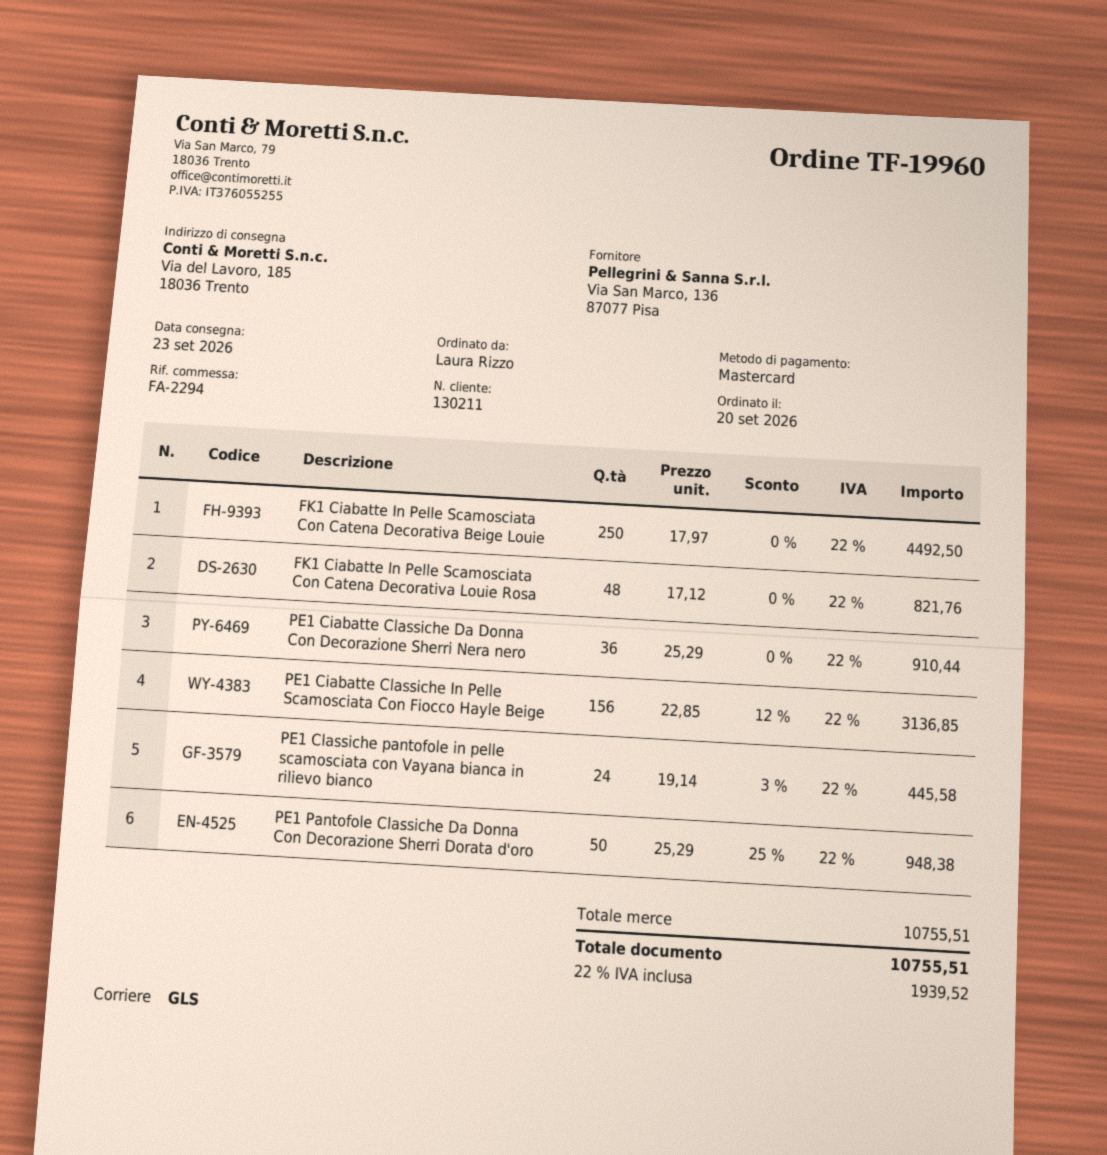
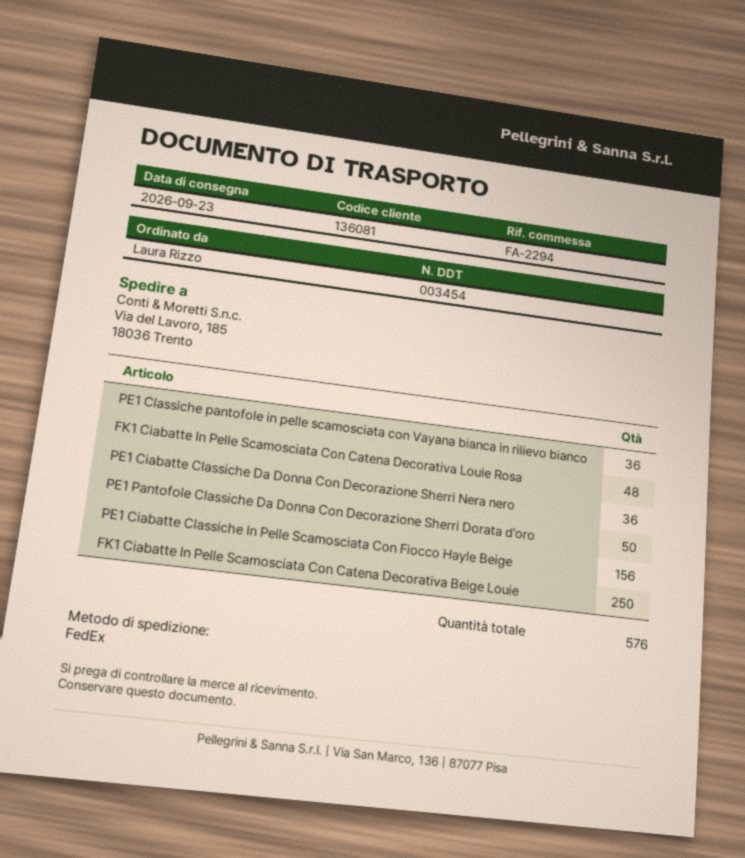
customer number: 130211 -> 136081
shipping method: GLS -> FedEx
PE1 Classiche pantofole in pelle scamosciata con Vayana bianca in rilievo bianco: 24 -> 36

